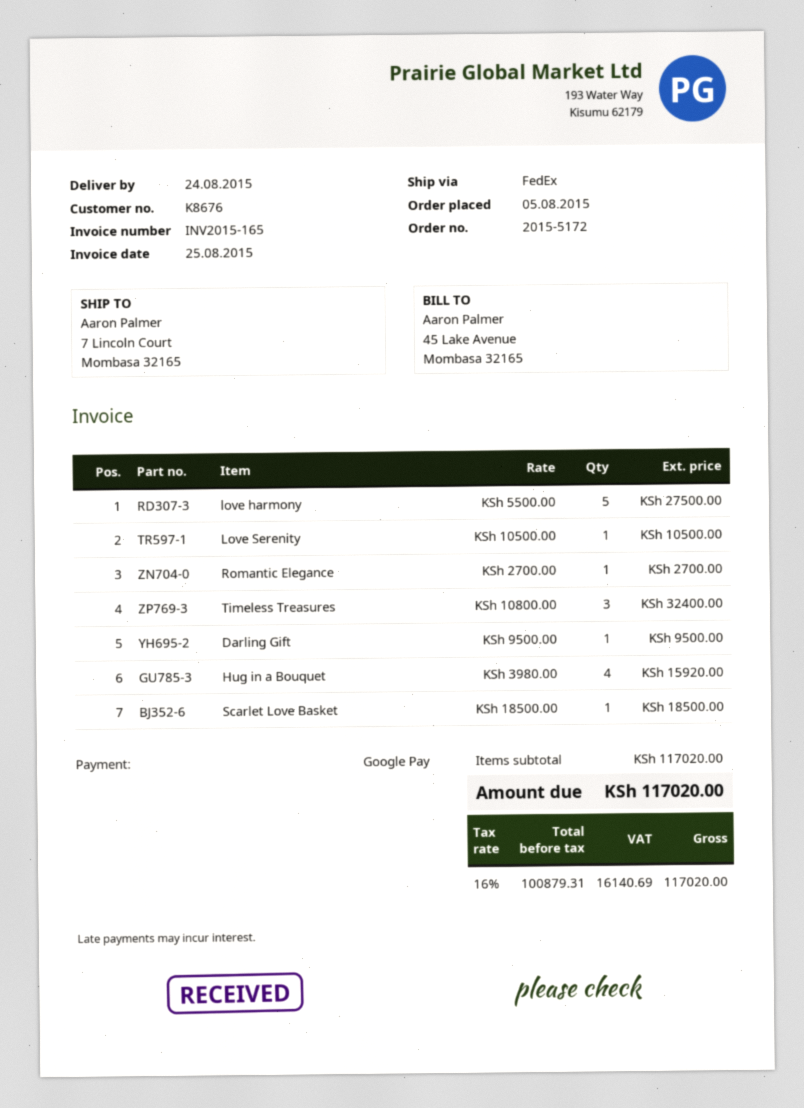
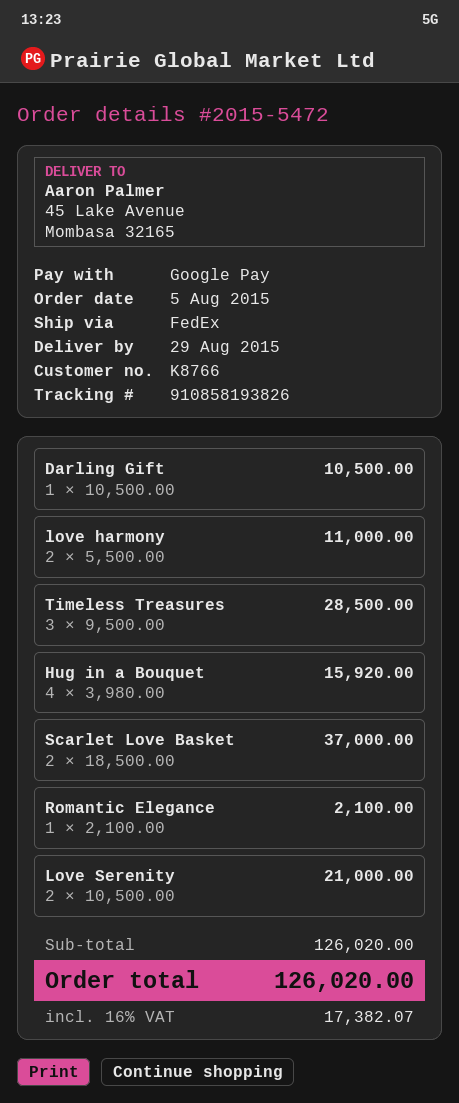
order number: 2015-5172 -> 2015-5472
delivery date: 2015-08-24 -> 2015-08-29
customer number: K8676 -> K8766
ship to: 7 Lincoln Court, Mombasa 32165 -> 45 Lake Avenue, Mombasa 32165
love harmony: 5 x 5500.00 = 27500.00 -> 2 x 5500.00 = 11000.00
Love Serenity: 1 x 10500.00 = 10500.00 -> 2 x 10500.00 = 21000.00
Romantic Elegance: 1 x 2700.00 = 2700.00 -> 1 x 2100.00 = 2100.00
Timeless Treasures: 3 x 10800.00 = 32400.00 -> 3 x 9500.00 = 28500.00
Darling Gift: 1 x 9500.00 = 9500.00 -> 1 x 10500.00 = 10500.00
Scarlet Love Basket: 1 x 18500.00 = 18500.00 -> 2 x 18500.00 = 37000.00
subtotal: 117020.00 -> 126020.00
tax: 16% = 16140.69 -> 16% = 17382.07
total: 117020.00 -> 126020.00

